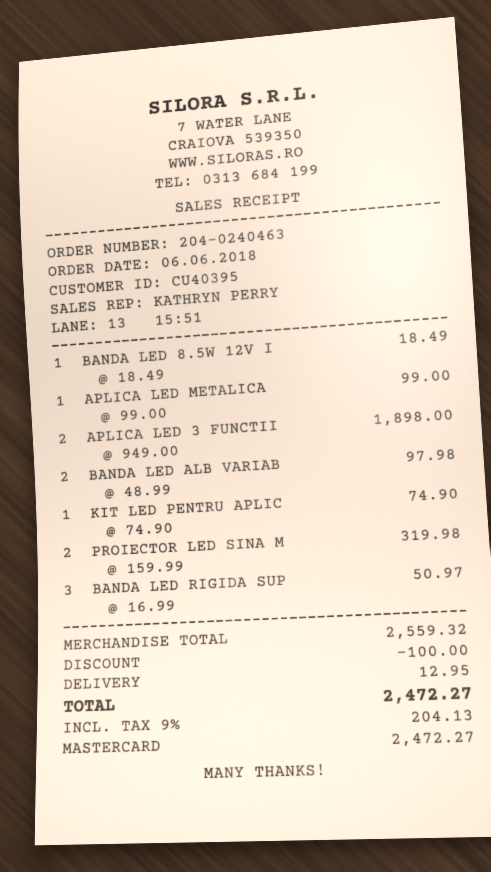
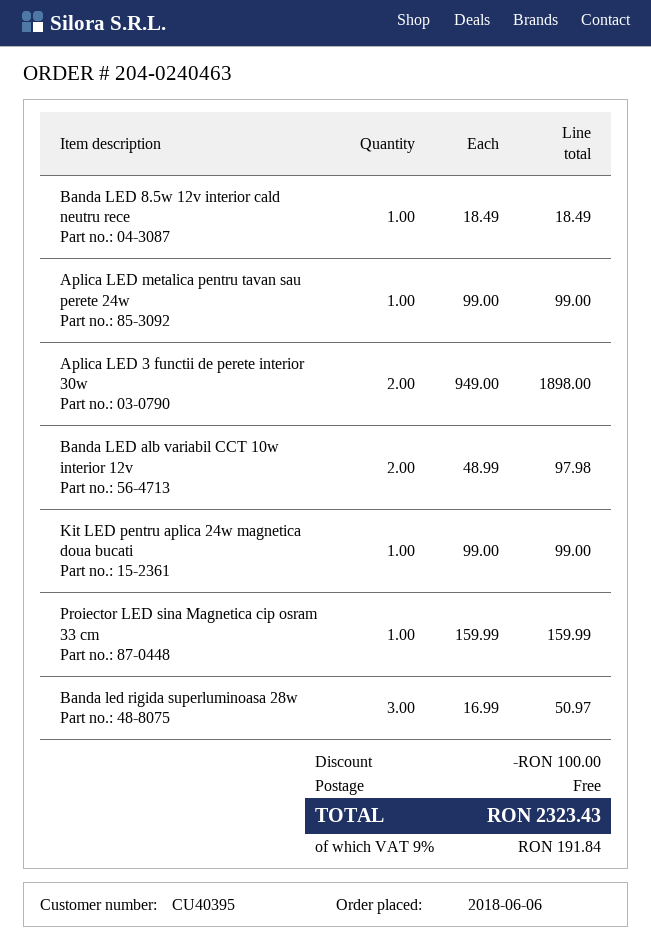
KIT LED PENTRU APLIC: 1 x 74.90 = 74.90 -> 1 x 99.00 = 99.00
PROIECTOR LED SINA M: 2 x 159.99 = 319.98 -> 1 x 159.99 = 159.99
shipping: 12.95 -> 0.00
tax: 9% = 204.13 -> 9% = 191.84
total: 2472.27 -> 2323.43

